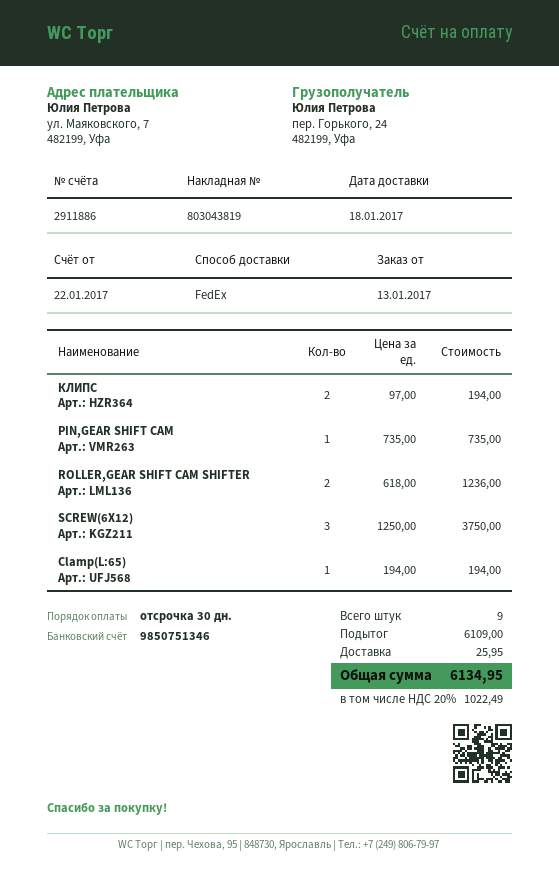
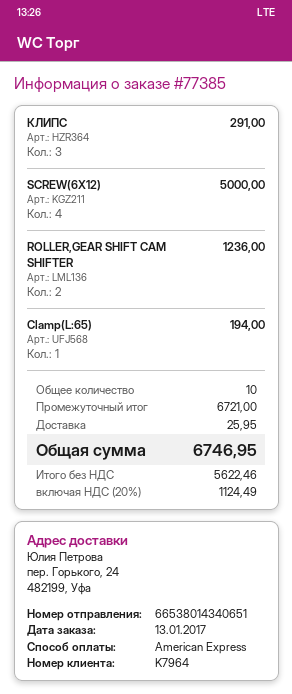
КЛИПС: 2 for 194.00 -> 3 for 291.00
PIN,GEAR SHIFT CAM: 1 for 735.00 -> none
SCREW(6X12): 3 for 3750.00 -> 4 for 5000.00
total quantity: 9 -> 10
subtotal: 6109.00 -> 6721.00
tax: 20% = 1022.49 -> 20% = 1124.49
total: 6134.95 -> 6746.95

